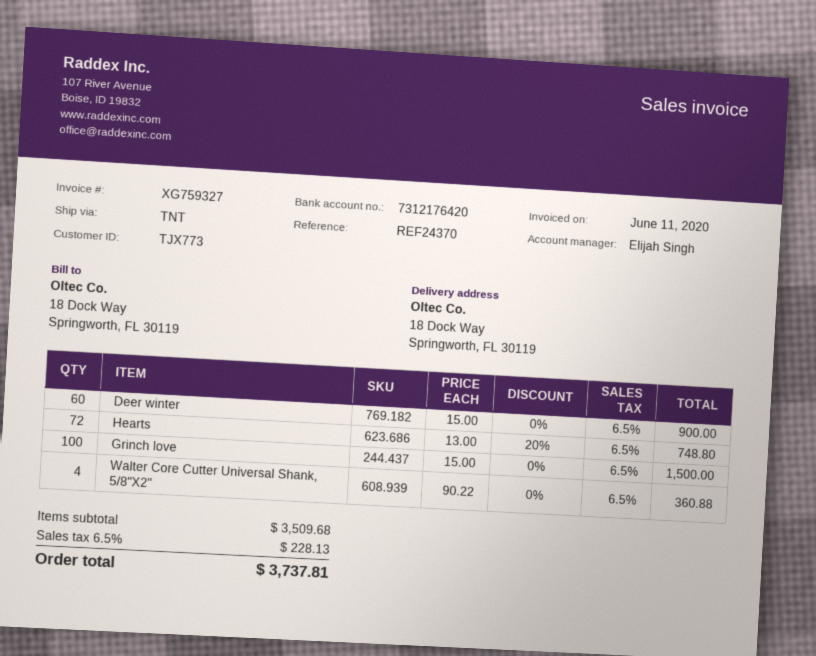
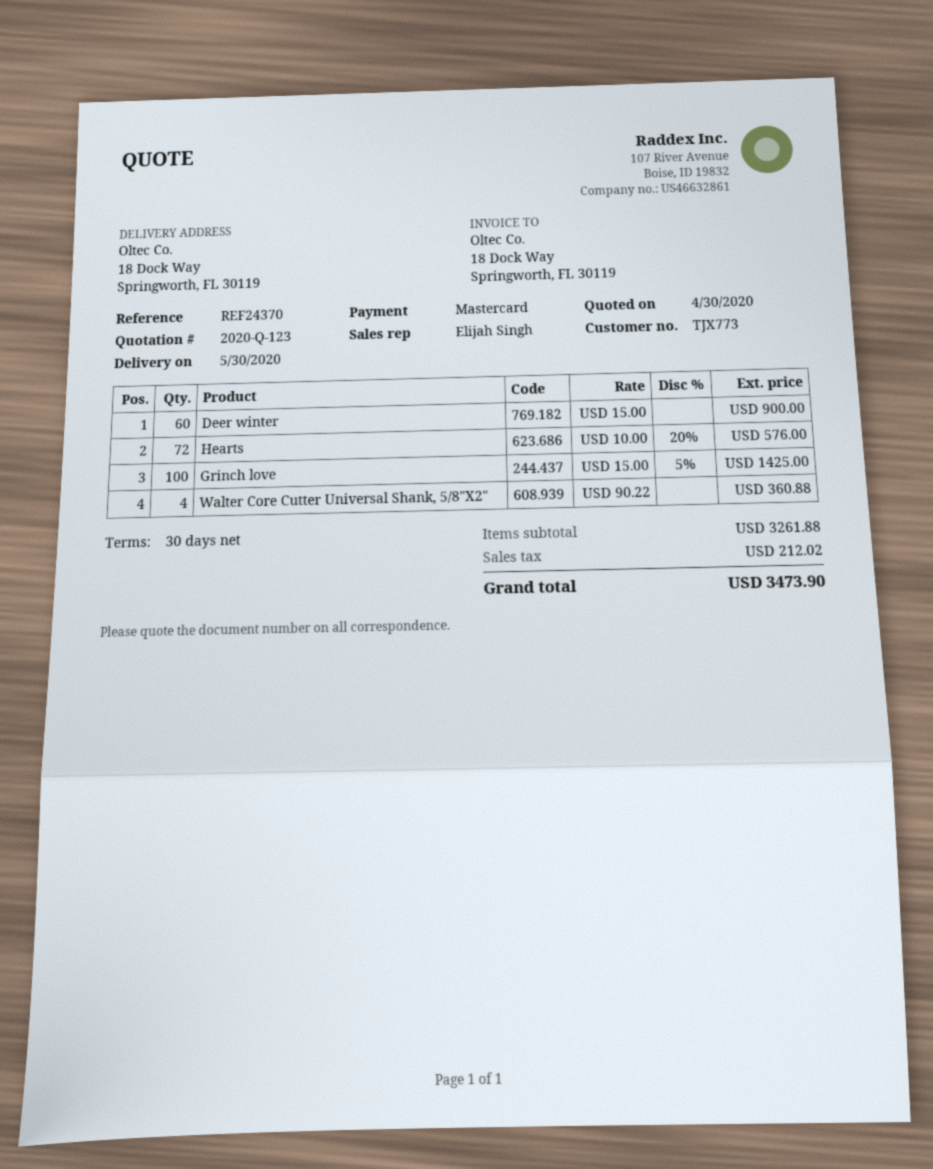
Hearts: 72 x 13.00 - 20% = 748.80 -> 72 x 10.00 - 20% = 576.00
Grinch love: 100 x 15.00 = 1500.00 -> 100 x 15.00 - 5% = 1425.00
subtotal: 3509.68 -> 3261.88
tax: 228.13 -> 212.02
total: 3737.81 -> 3473.90

